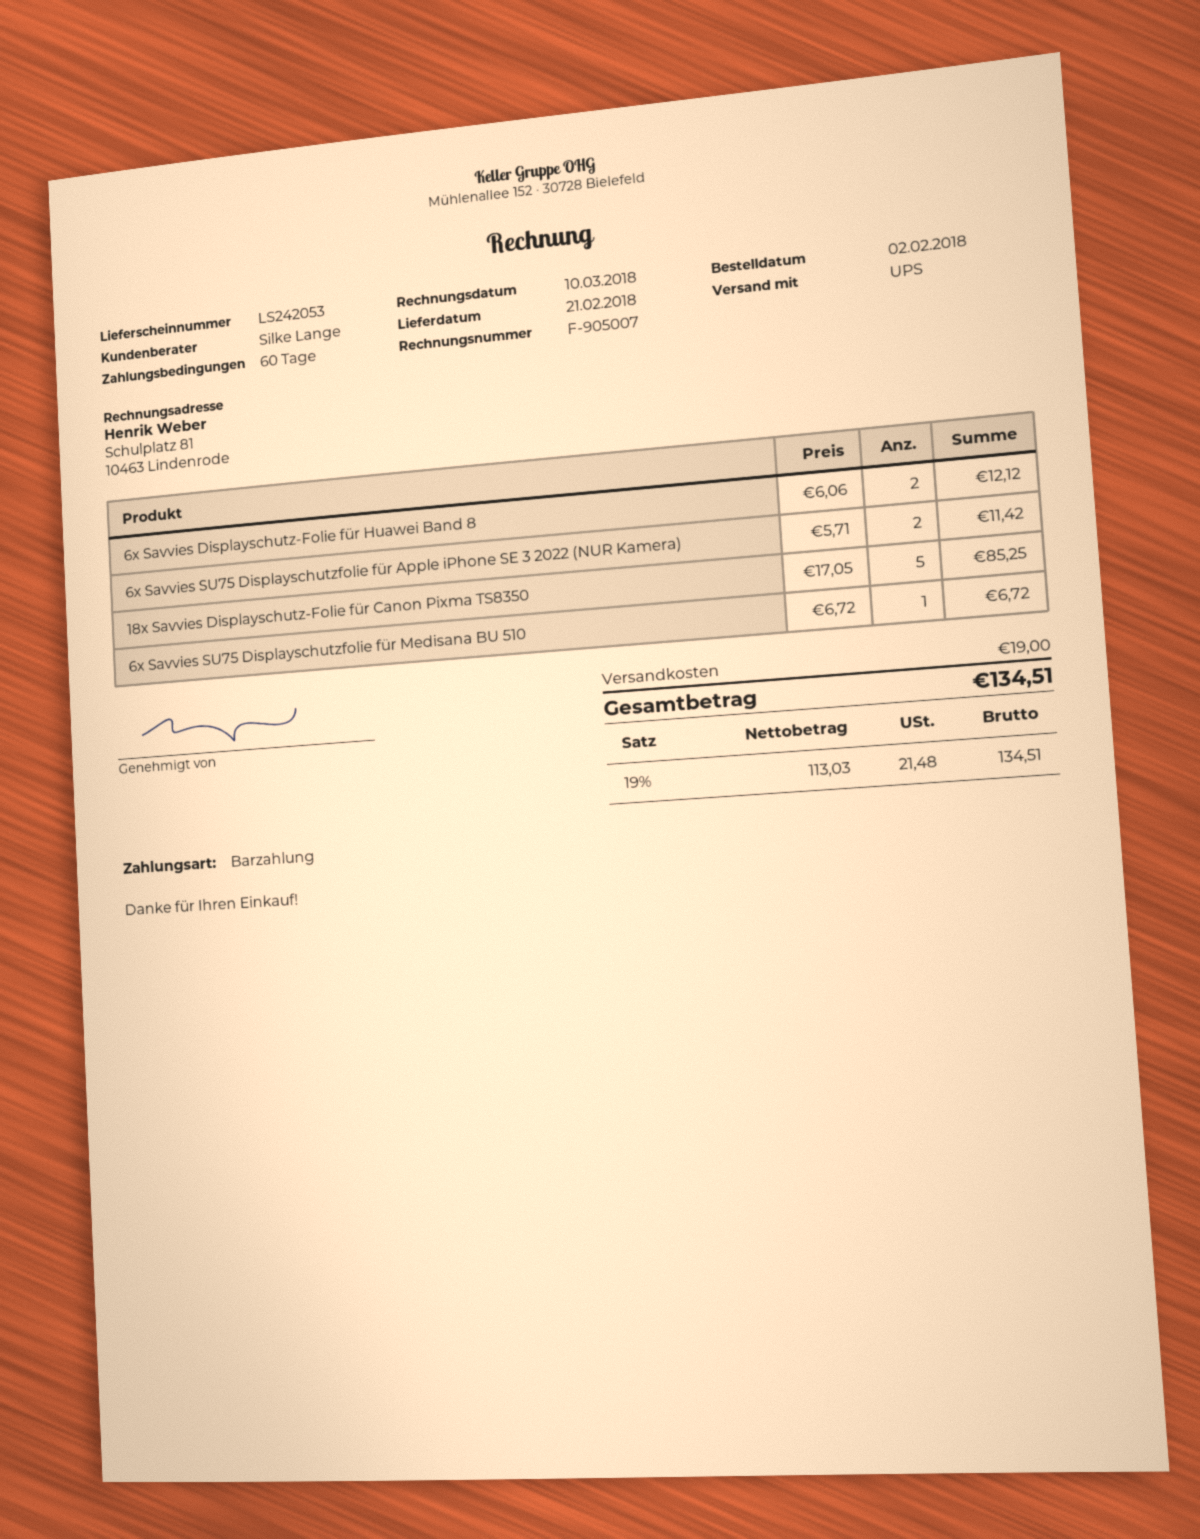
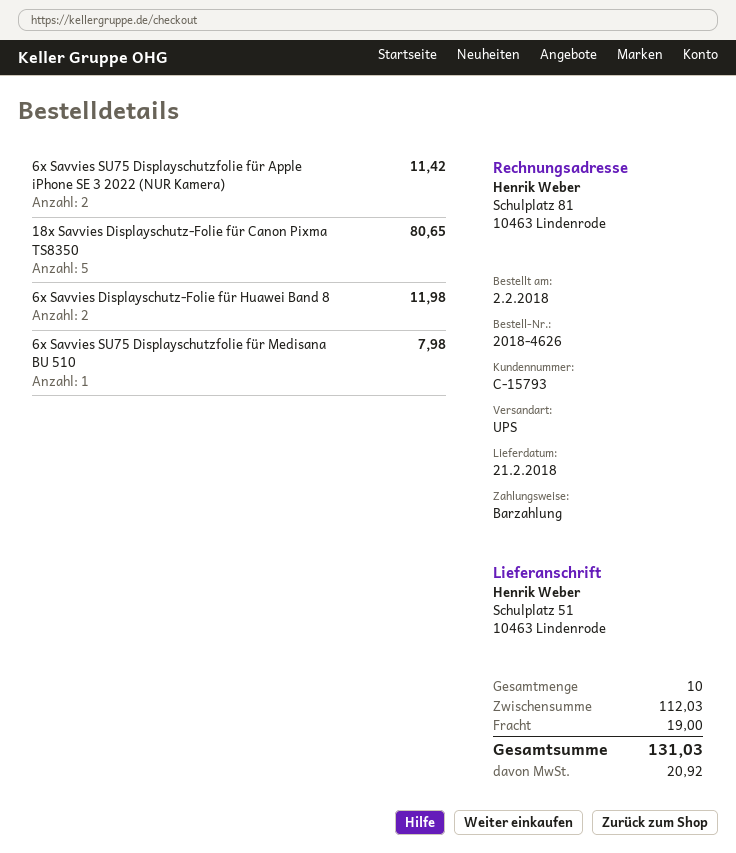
6x Savvies Displayschutz-Folie für Huawei Band 8: 2 for 12.12 -> 2 for 11.98
18x Savvies Displayschutz-Folie für Canon Pixma TS8350: 5 for 85.25 -> 5 for 80.65
6x Savvies SU75 Displayschutzfolie für Medisana BU 510: 1 for 6.72 -> 1 for 7.98
tax: 21.48 -> 20.92
total: 134.51 -> 131.03

